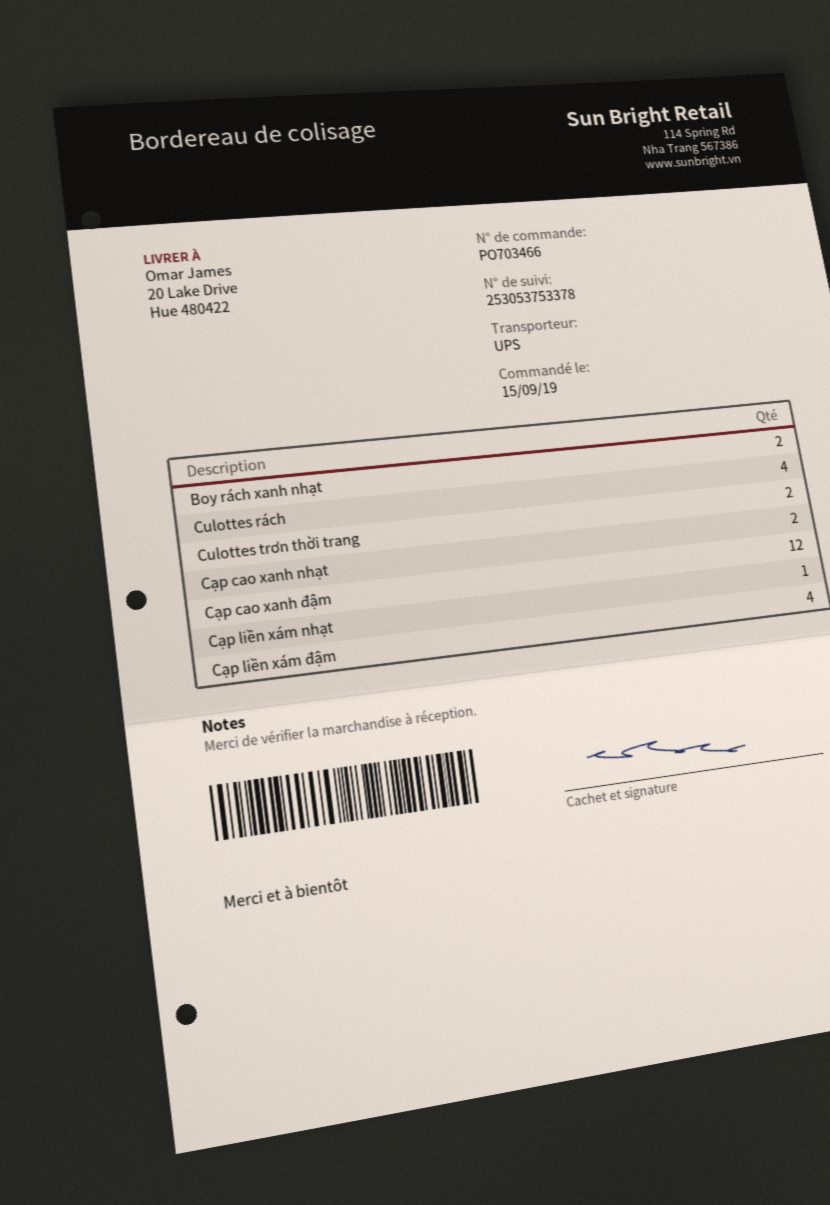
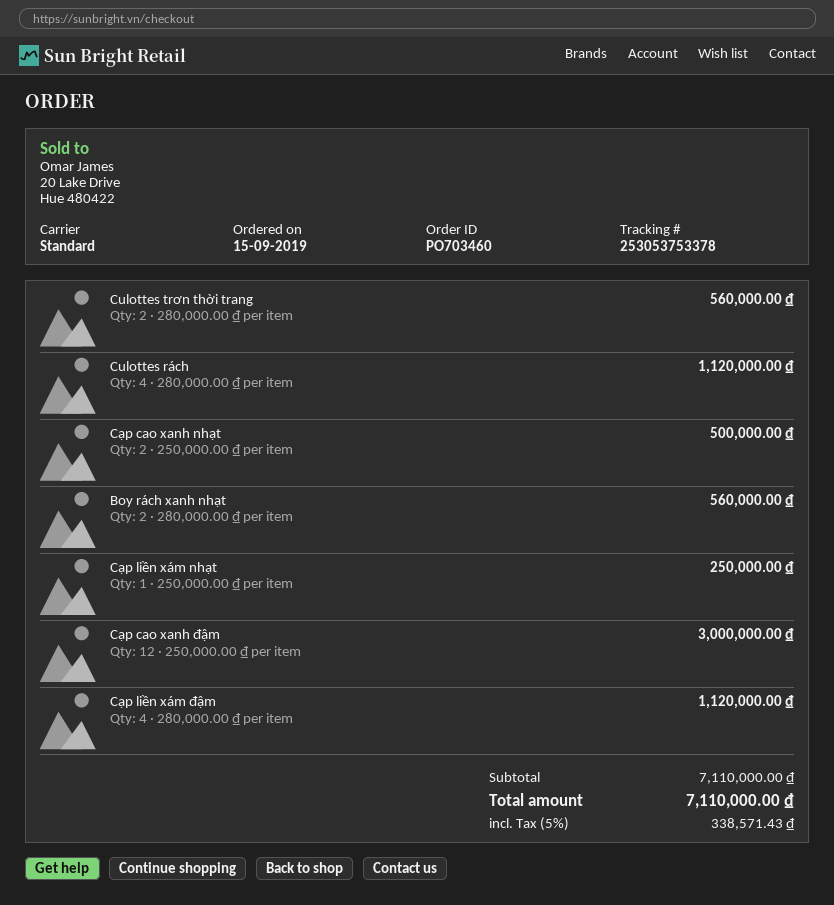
order number: PO703466 -> PO703460
shipping method: UPS -> standard

